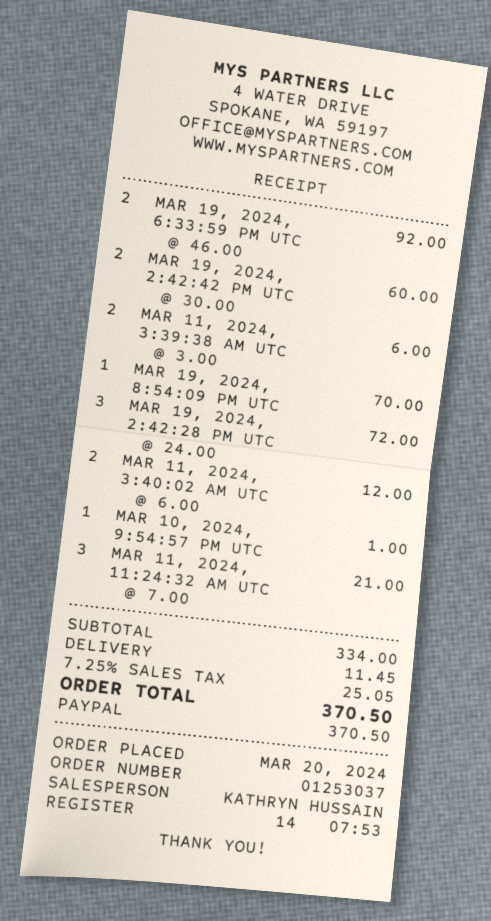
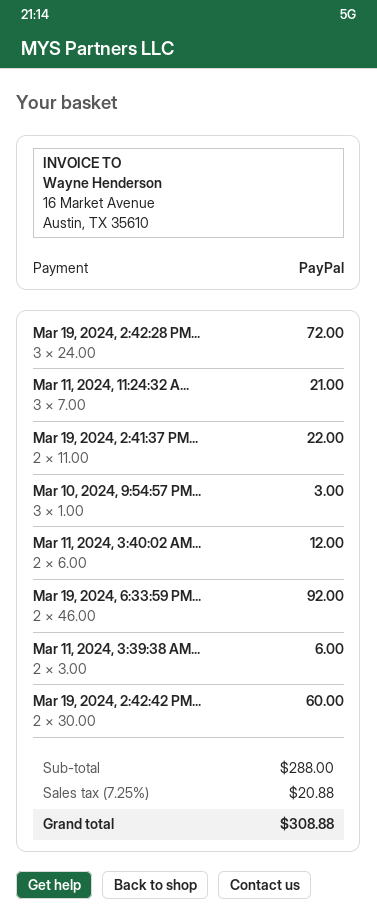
MAR 19, 2024, 8:54:09 PM UTC: 1 x 70.00 = 70.00 -> none
MAR 10, 2024, 9:54:57 PM UTC: 1 x 1.00 = 1.00 -> 3 x 1.00 = 3.00
Mar 19, 2024, 2:41:37 PM...: none -> 2 x 11.00 = 22.00
subtotal: 334.00 -> 288.00
shipping: 11.45 -> none
tax: 7.25% = 25.05 -> 7.25% = 20.88
total: 370.50 -> 308.88

